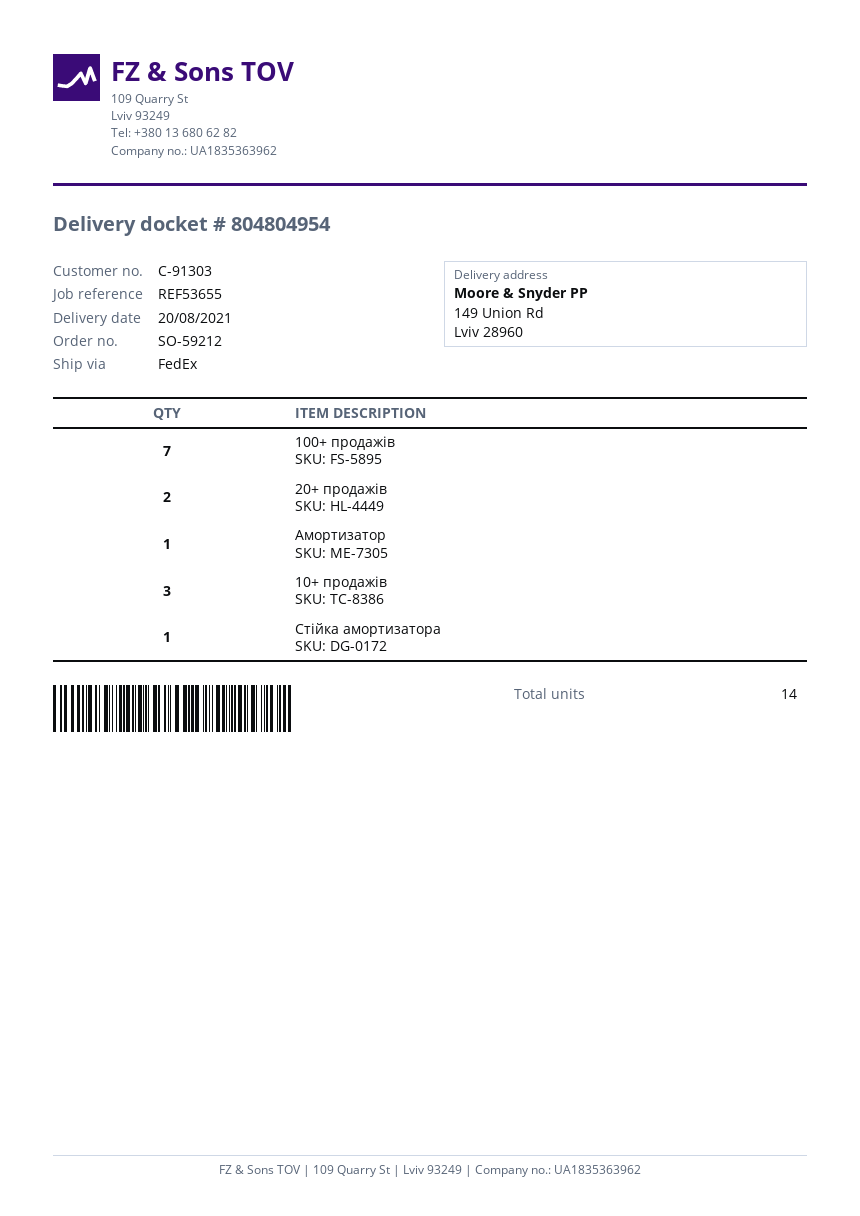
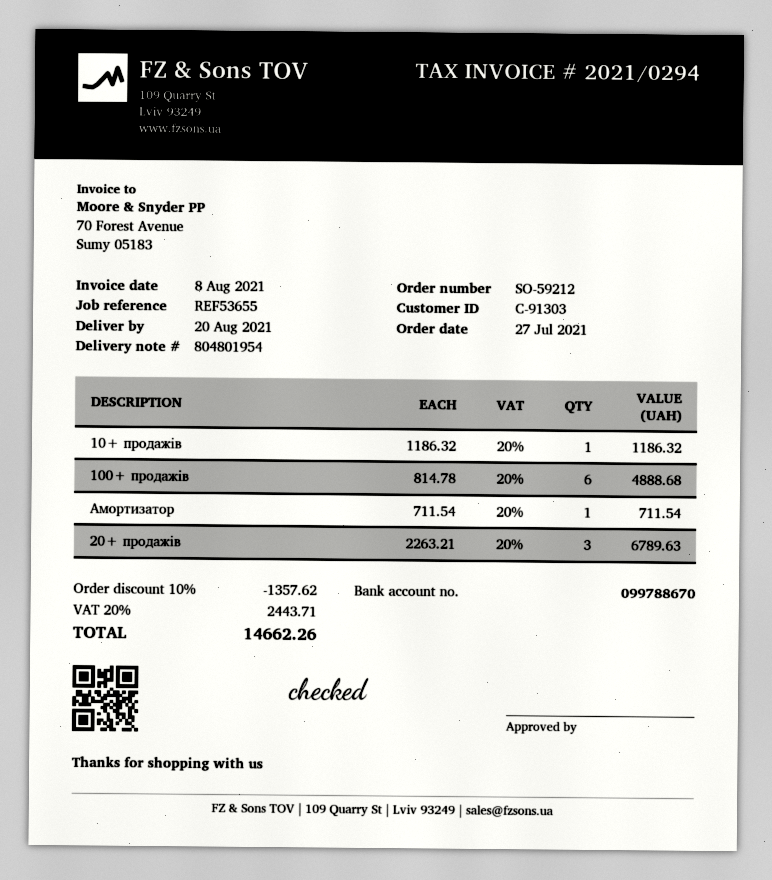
delivery note number: 804804954 -> 804801954
100+ продажів: 7 -> 6
20+ продажів: 2 -> 3
10+ продажів: 3 -> 1
Стійка амортизатора: 1 -> none

